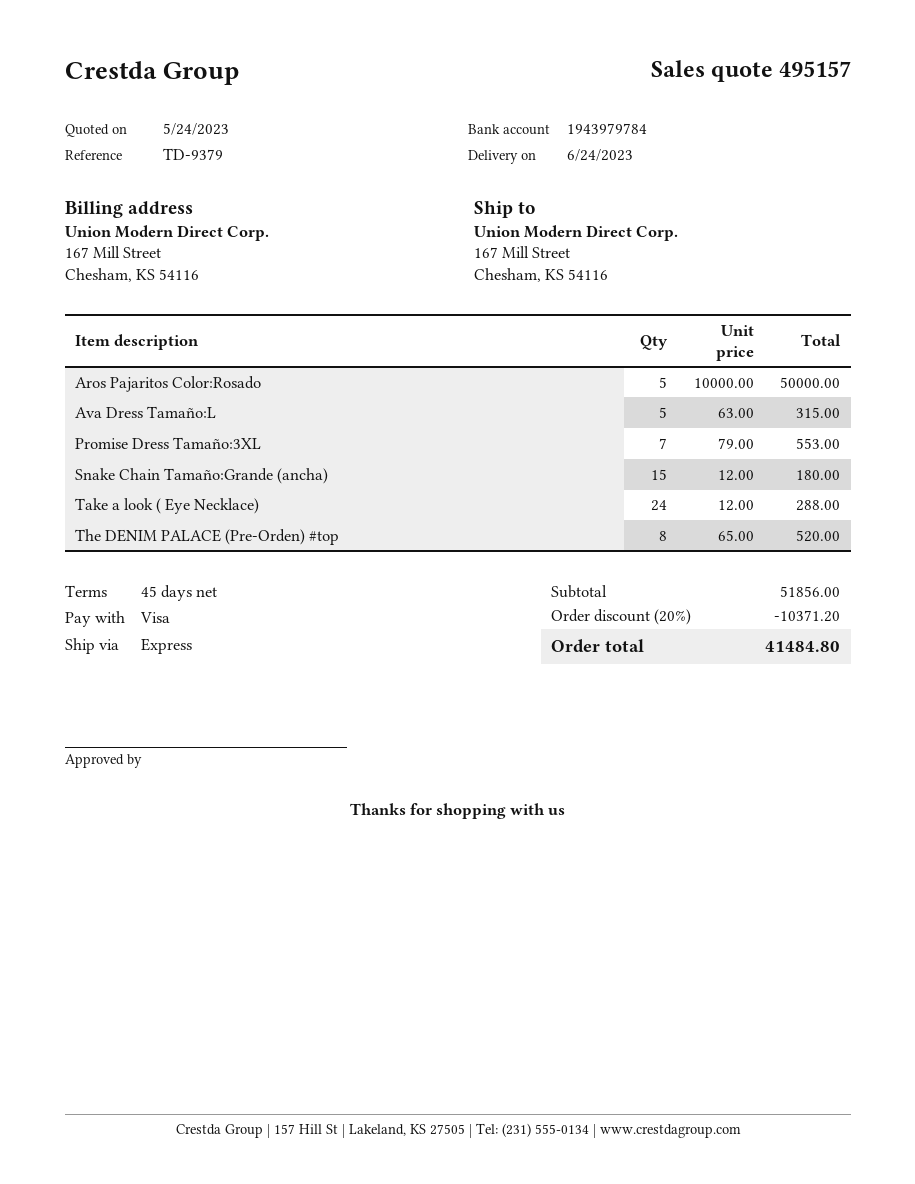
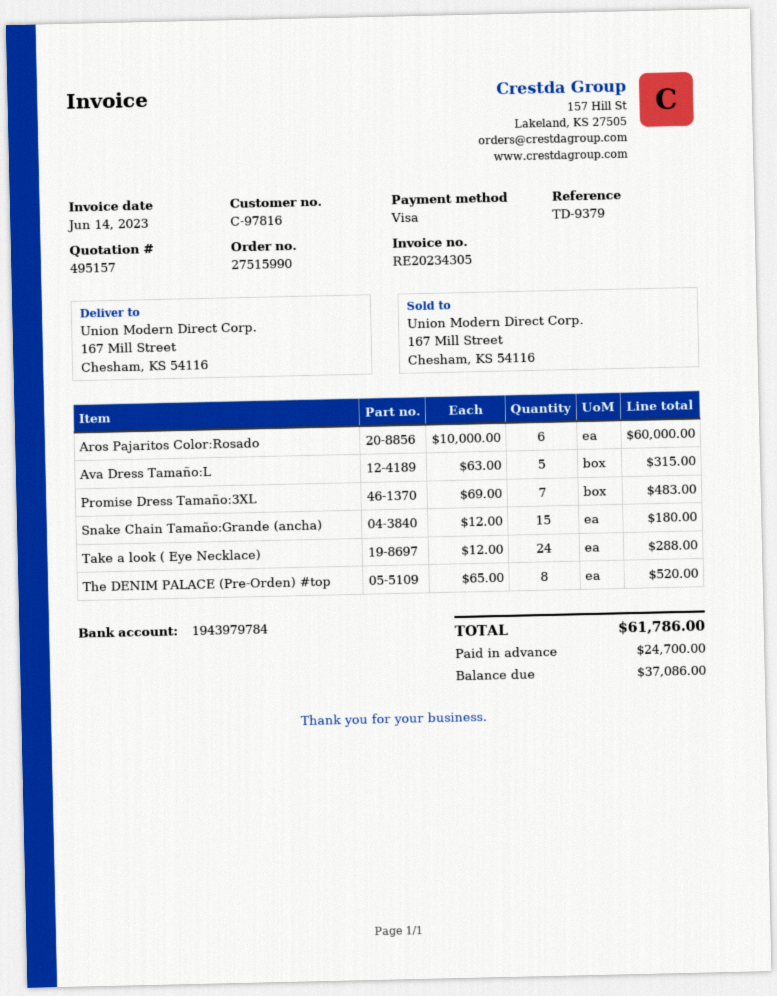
Aros Pajaritos Color:Rosado: 5 x 10000.00 = 50000.00 -> 6 x 10000.00 = 60000.00
Promise Dress Tamaño:3XL: 7 x 79.00 = 553.00 -> 7 x 69.00 = 483.00
discount: 20% = 10371.20 -> none
total: 41484.80 -> 61786.00

